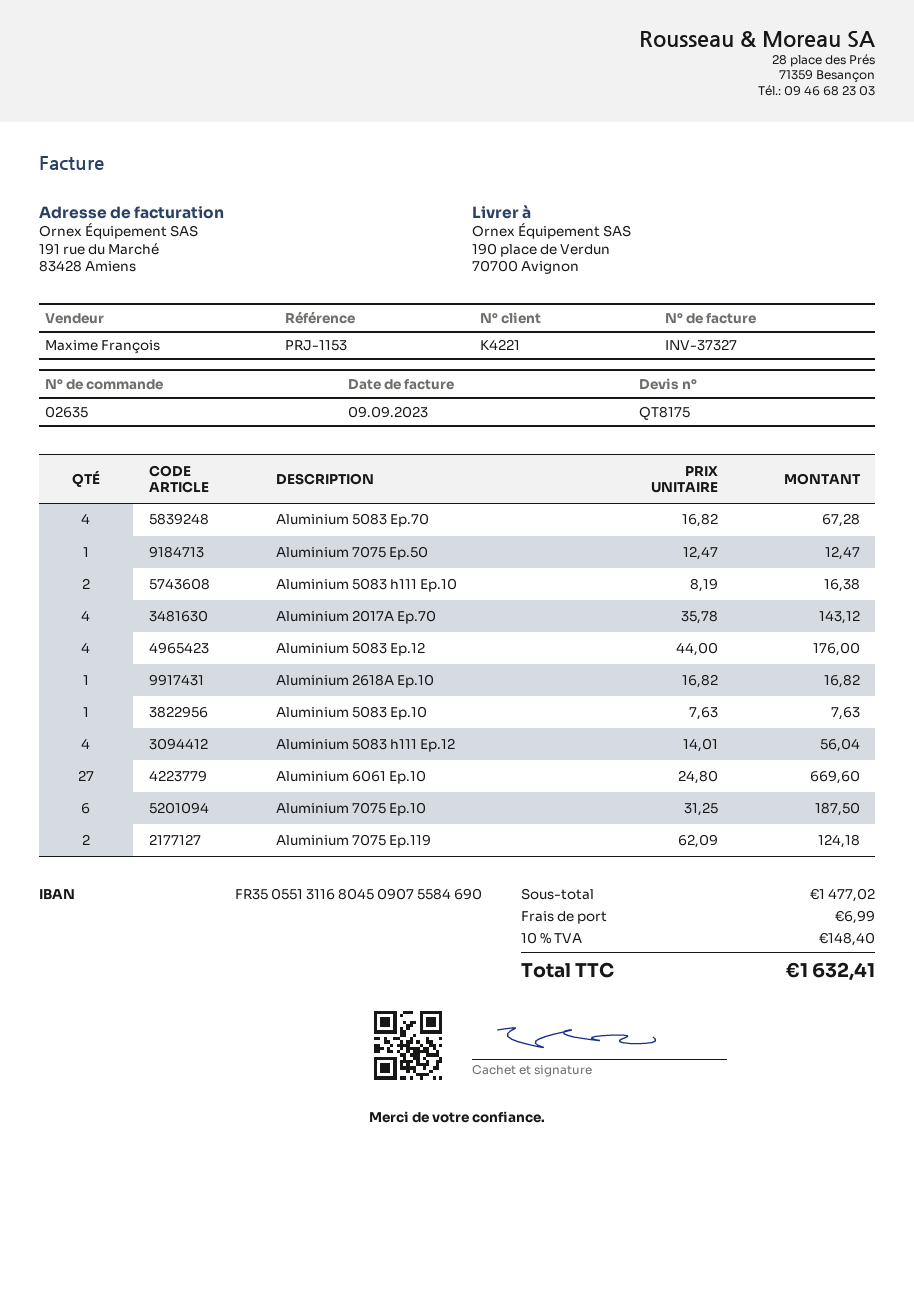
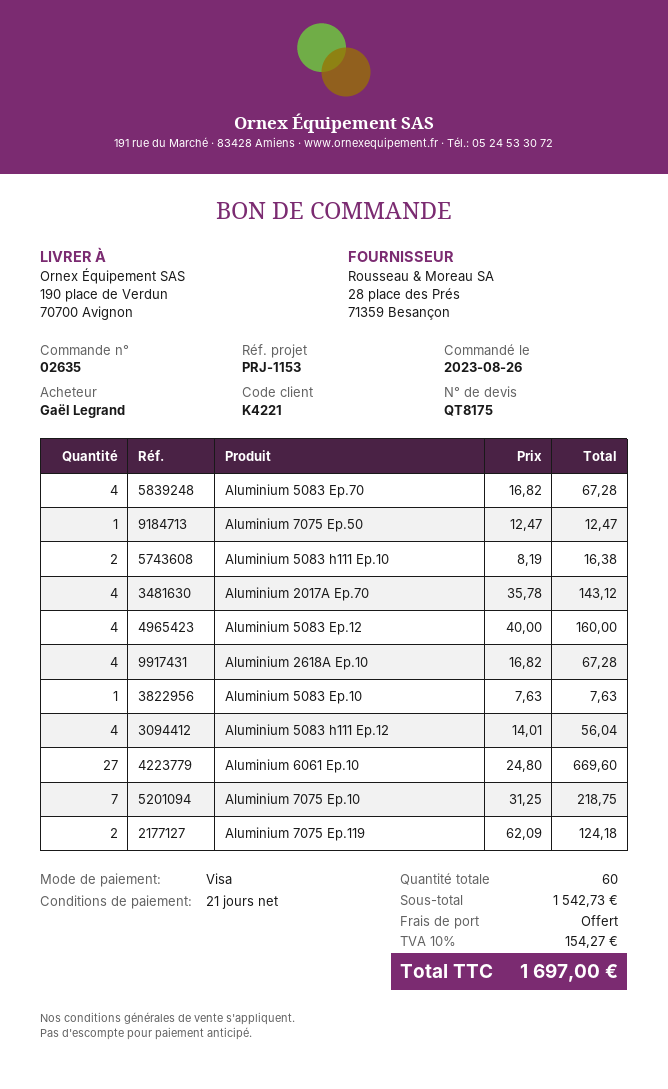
Aluminium 5083 Ep.12: 4 x 44.00 = 176.00 -> 4 x 40.00 = 160.00
Aluminium 2618A Ep.10: 1 x 16.82 = 16.82 -> 4 x 16.82 = 67.28
Aluminium 7075 Ep.10: 6 x 31.25 = 187.50 -> 7 x 31.25 = 218.75
subtotal: 1477.02 -> 1542.73
shipping: 6.99 -> 0.00
tax: 10% = 148.40 -> 10% = 154.27
total: 1632.41 -> 1697.00

